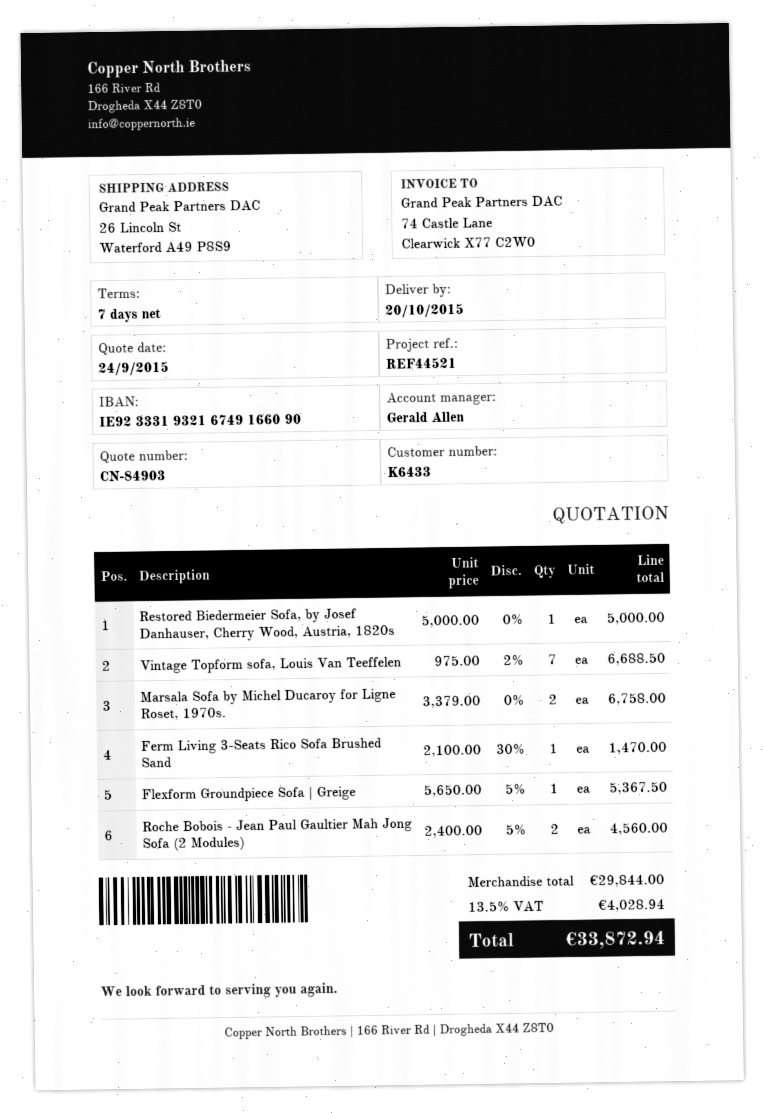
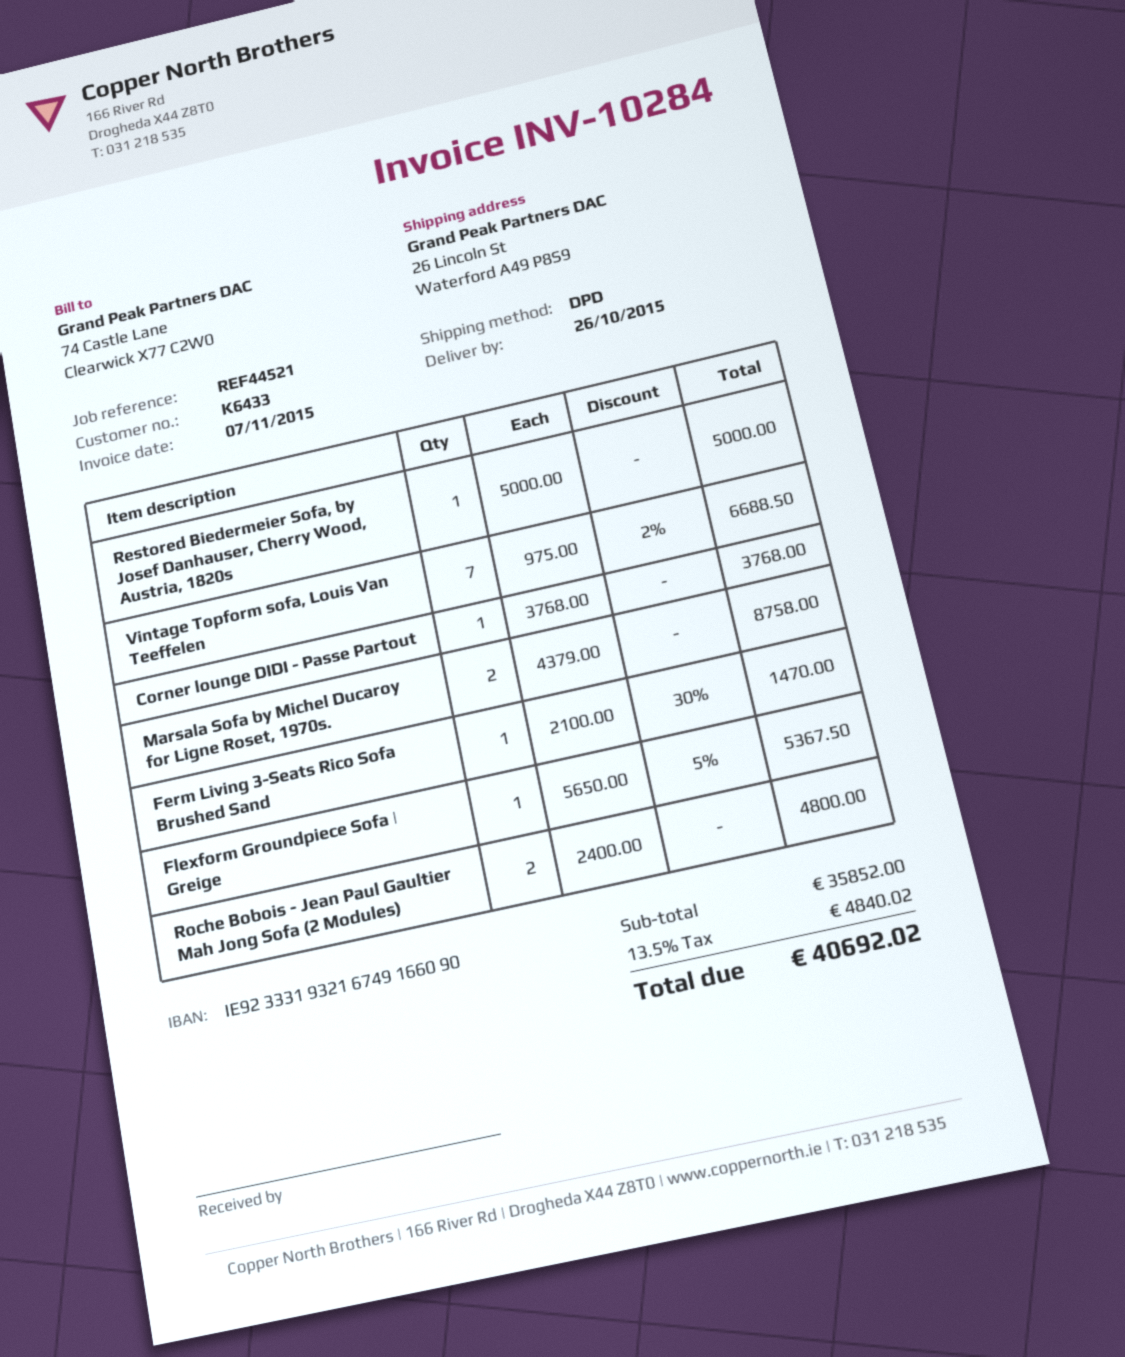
delivery date: 2015-10-20 -> 2015-10-26
Marsala Sofa by Michel Ducaroy for Ligne Roset, 1970s.: 2 x 3379.00 = 6758.00 -> 2 x 4379.00 = 8758.00
Roche Bobois - Jean Paul Gaultier Mah Jong Sofa (2 Modules): 2 x 2400.00 - 5% = 4560.00 -> 2 x 2400.00 = 4800.00
Corner lounge DIDI - Passe Partout: none -> 1 x 3768.00 = 3768.00
subtotal: 29844.00 -> 35852.00
tax: 13.5% = 4028.94 -> 13.5% = 4840.02
total: 33872.94 -> 40692.02

